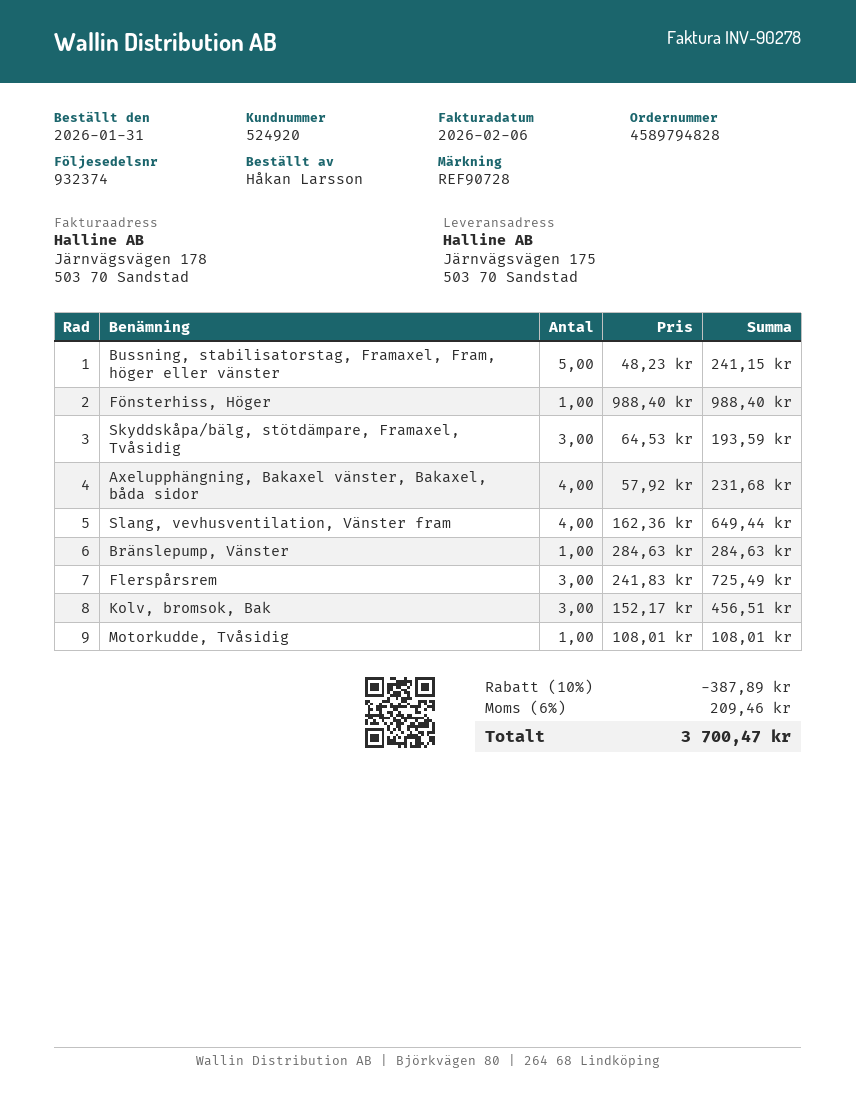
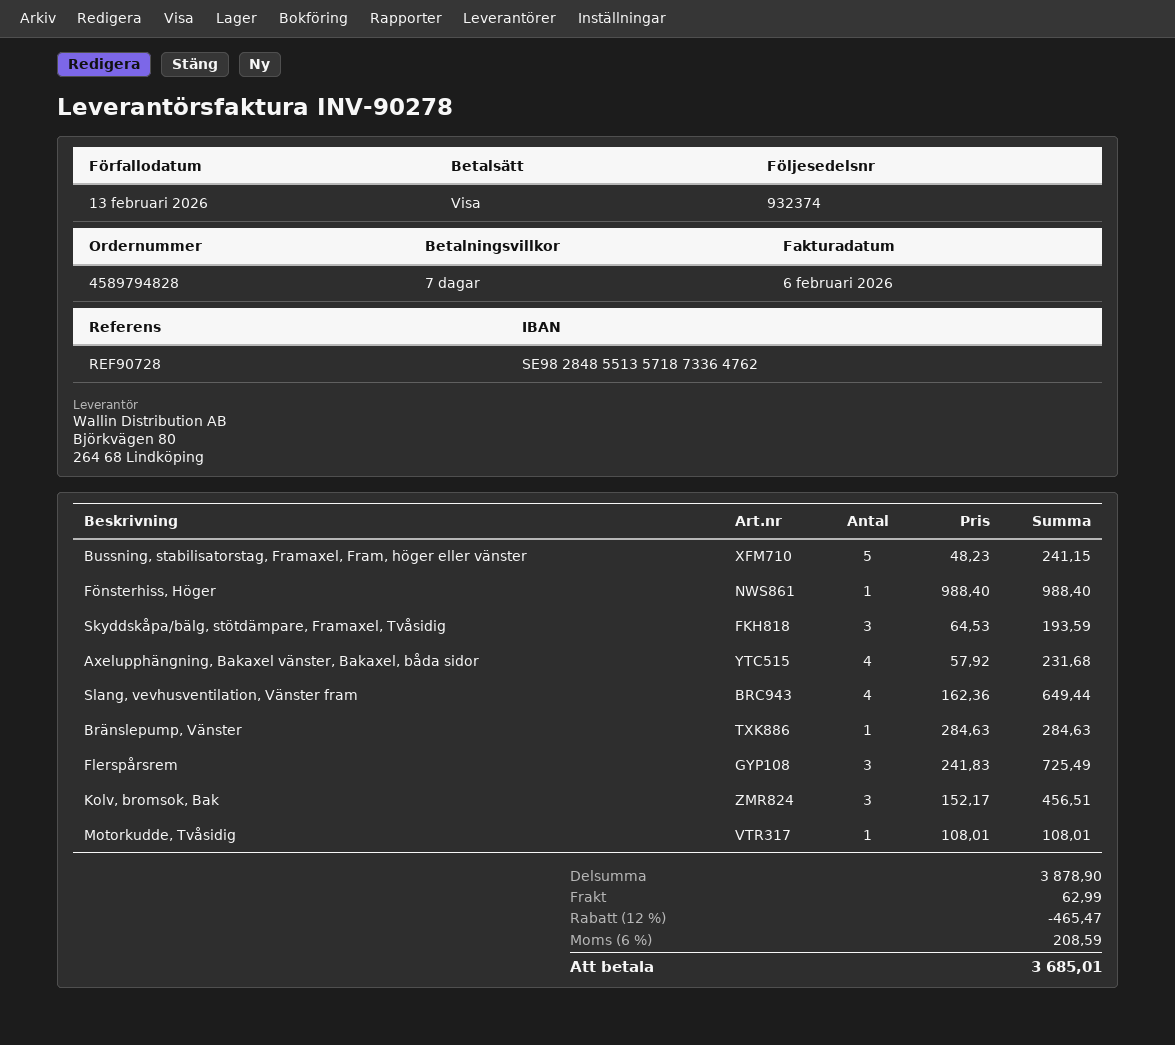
discount: 10% = 387.89 -> 12% = 465.47
shipping: none -> 62.99
tax: 6% = 209.46 -> 6% = 208.59
total: 3700.47 -> 3685.01

